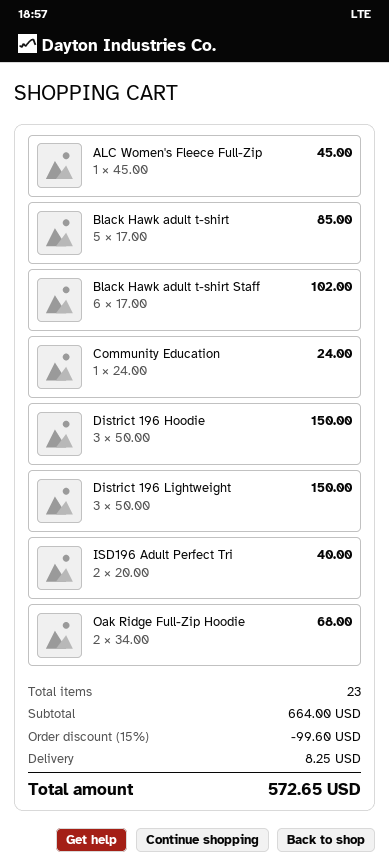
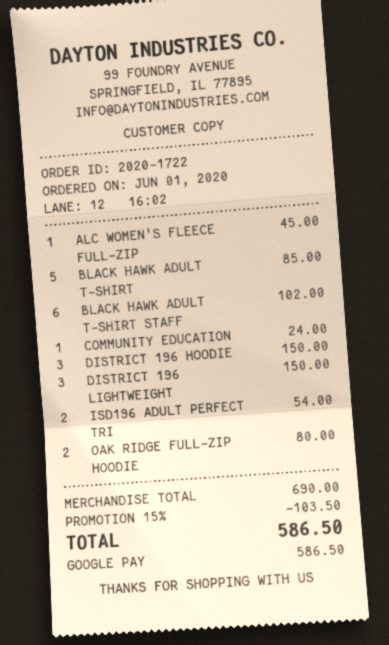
ISD196 Adult Perfect Tri: 2 for 40.00 -> 2 for 54.00
Oak Ridge Full-Zip Hoodie: 2 for 68.00 -> 2 for 80.00
subtotal: 664.00 -> 690.00
discount: 15% = 99.60 -> 15% = 103.50
shipping: 8.25 -> none
total: 572.65 -> 586.50

